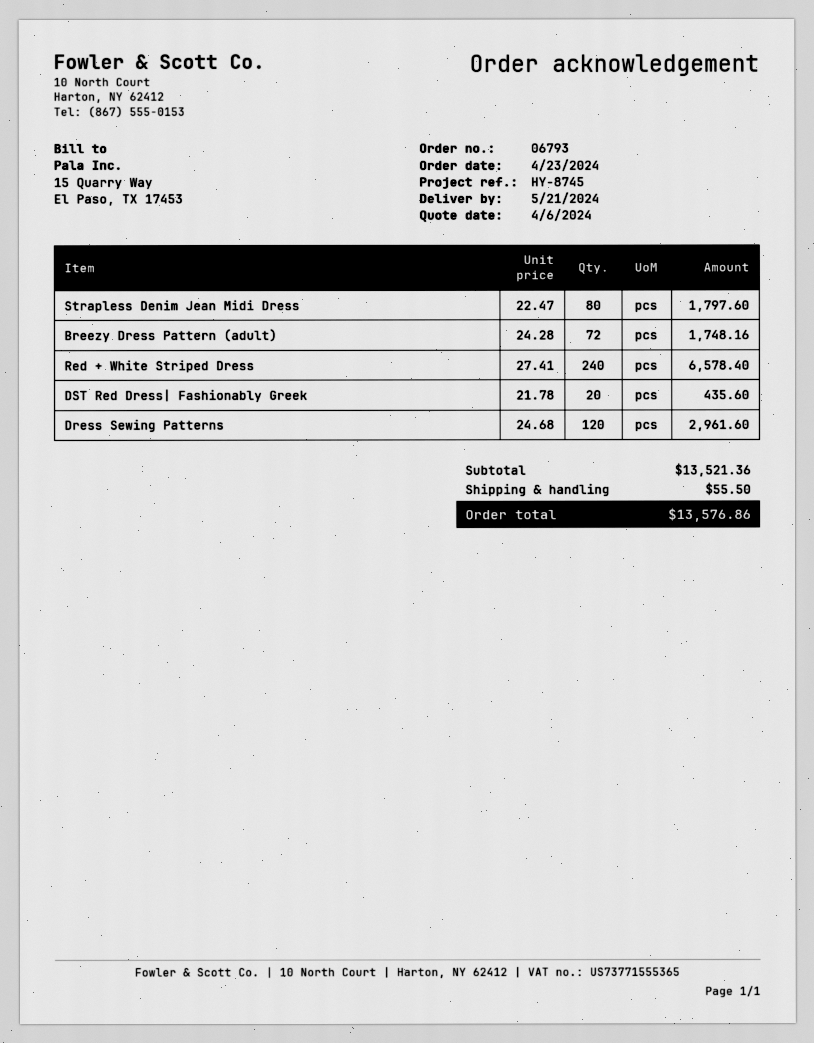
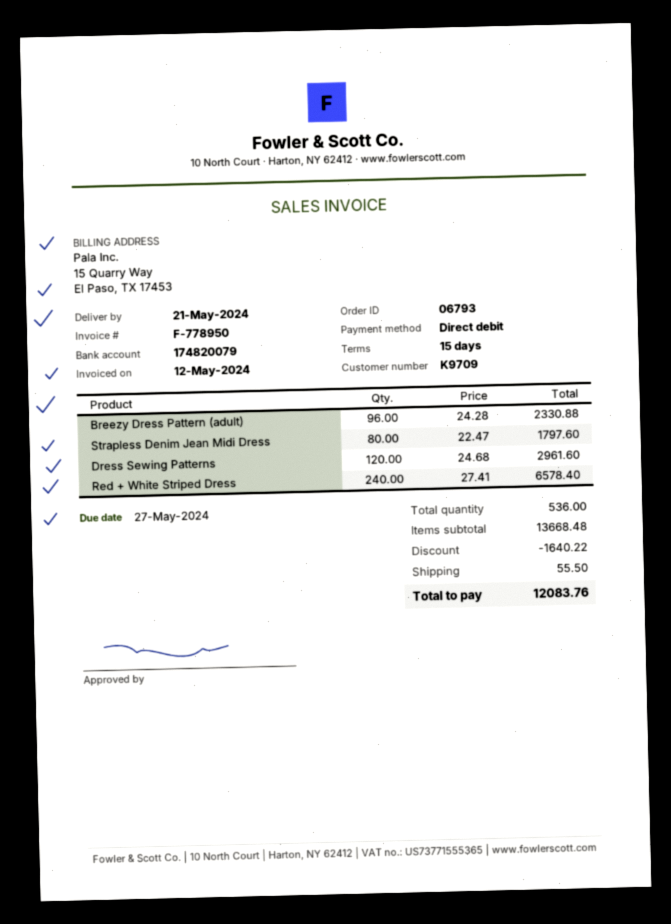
Breezy Dress Pattern (adult): 72 x 24.28 = 1748.16 -> 96 x 24.28 = 2330.88
DST Red Dress| Fashionably Greek: 20 x 21.78 = 435.60 -> none
subtotal: 13521.36 -> 13668.48
discount: none -> 1640.22
total: 13576.86 -> 12083.76

